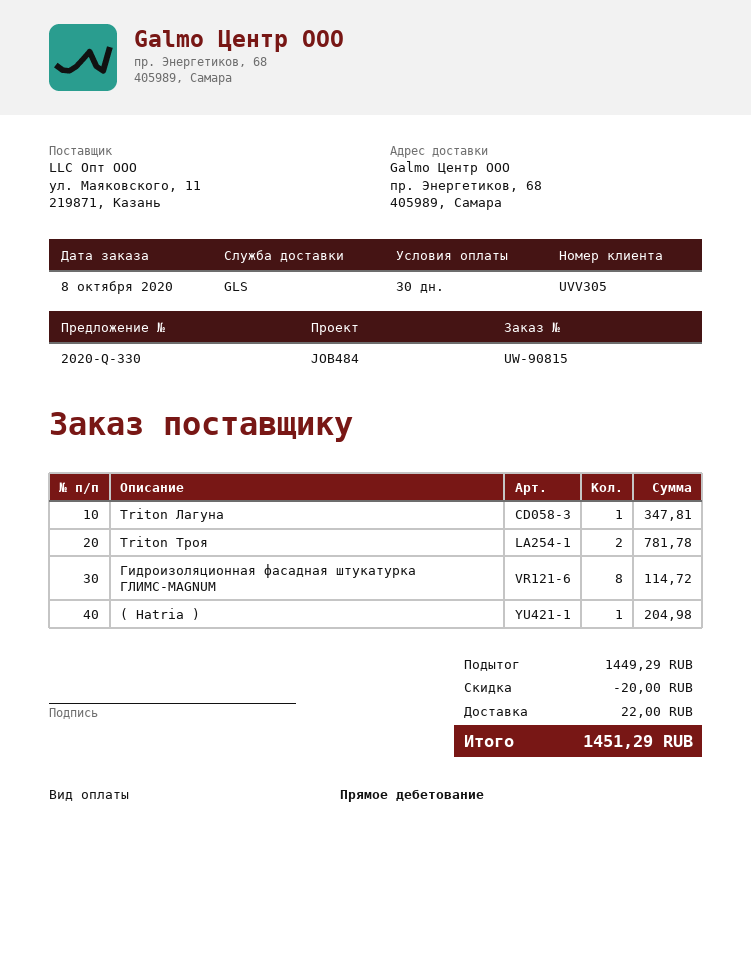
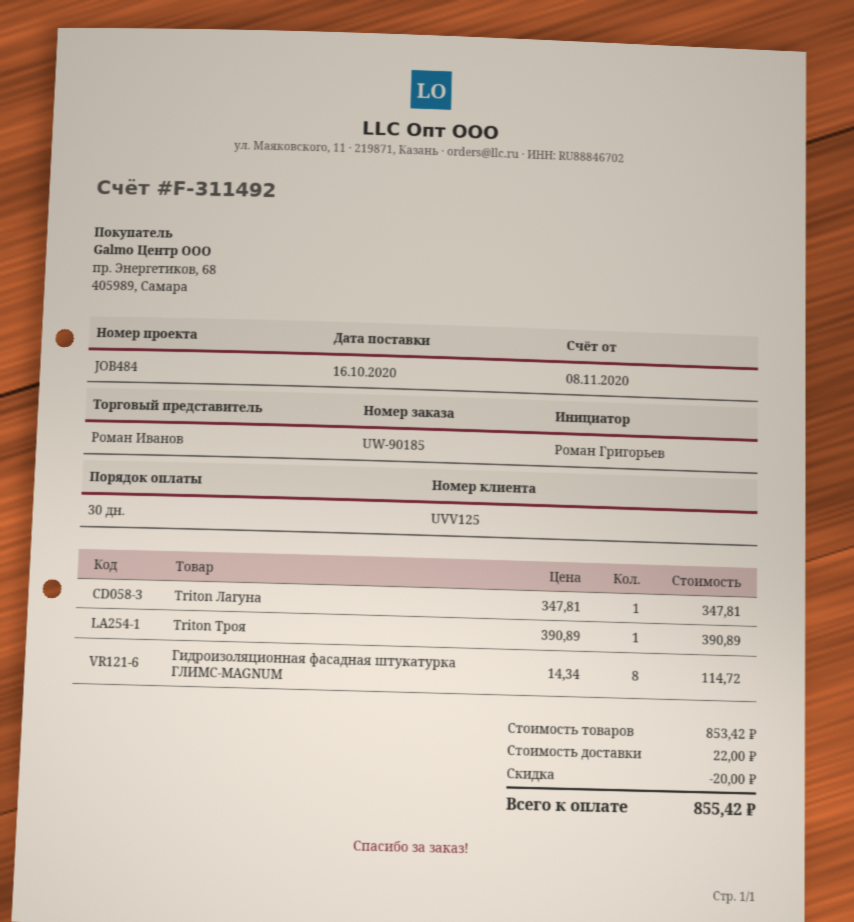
order number: UW-90815 -> UW-90185
customer number: UVV305 -> UVV125
Triton Троя: 2 for 781.78 -> 1 for 390.89
( Hatria ): 1 for 204.98 -> none
subtotal: 1449.29 -> 853.42
total: 1451.29 -> 855.42

